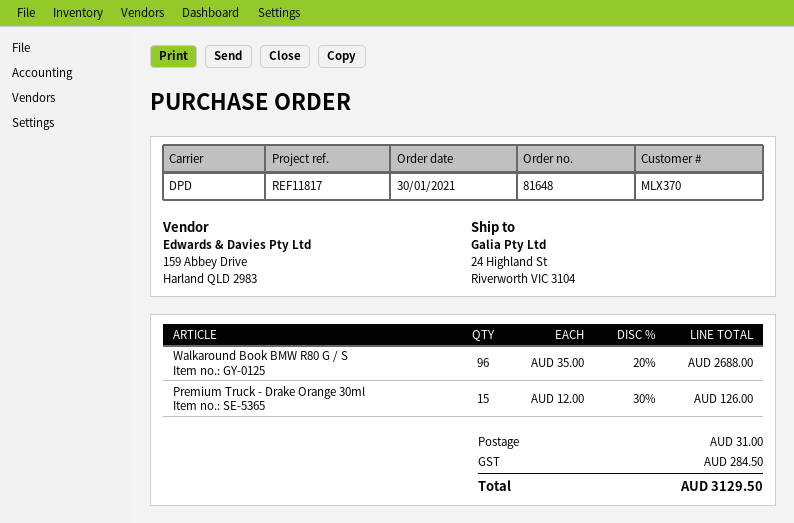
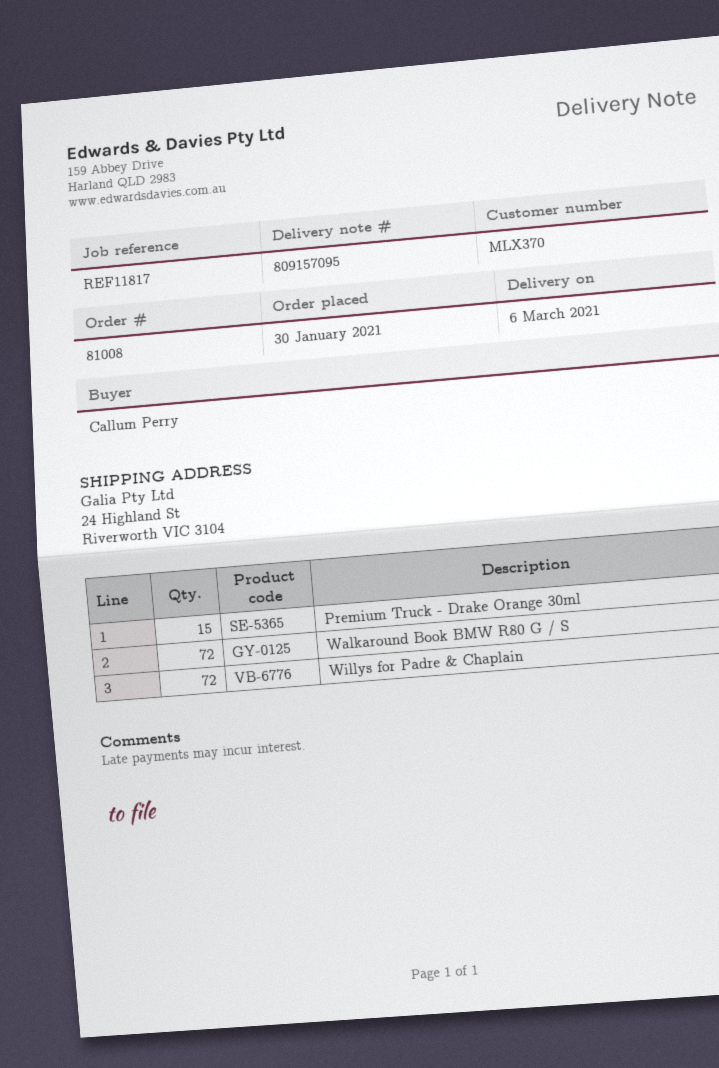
order number: 81648 -> 81008
Walkaround Book BMW R80 G / S: 96 -> 72
Willys for Padre & Chaplain: none -> 72

